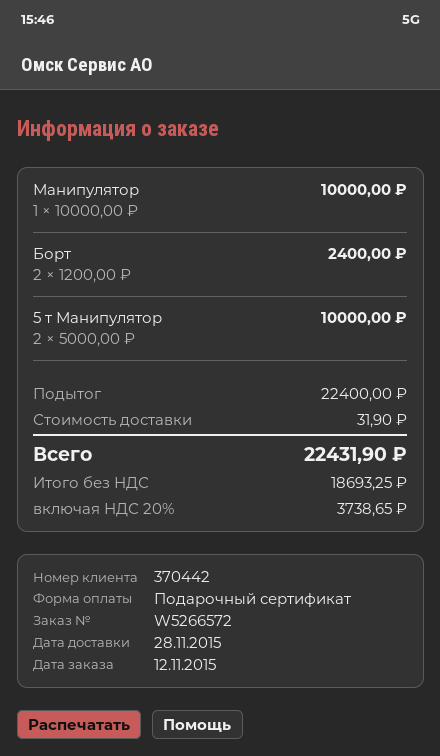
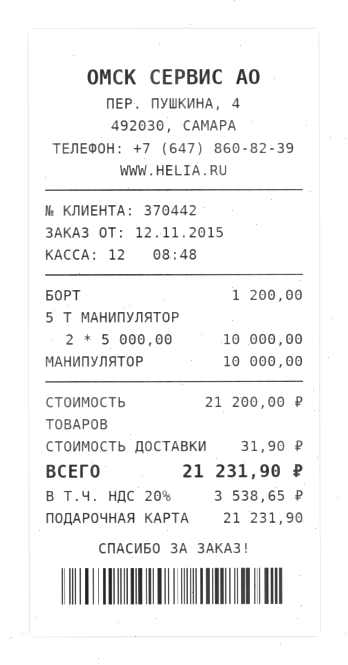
Борт: 2 x 1200.00 = 2400.00 -> 1 x 1200.00 = 1200.00
subtotal: 22400.00 -> 21200.00
tax: 20% = 3738.65 -> 20% = 3538.65
total: 22431.90 -> 21231.90

